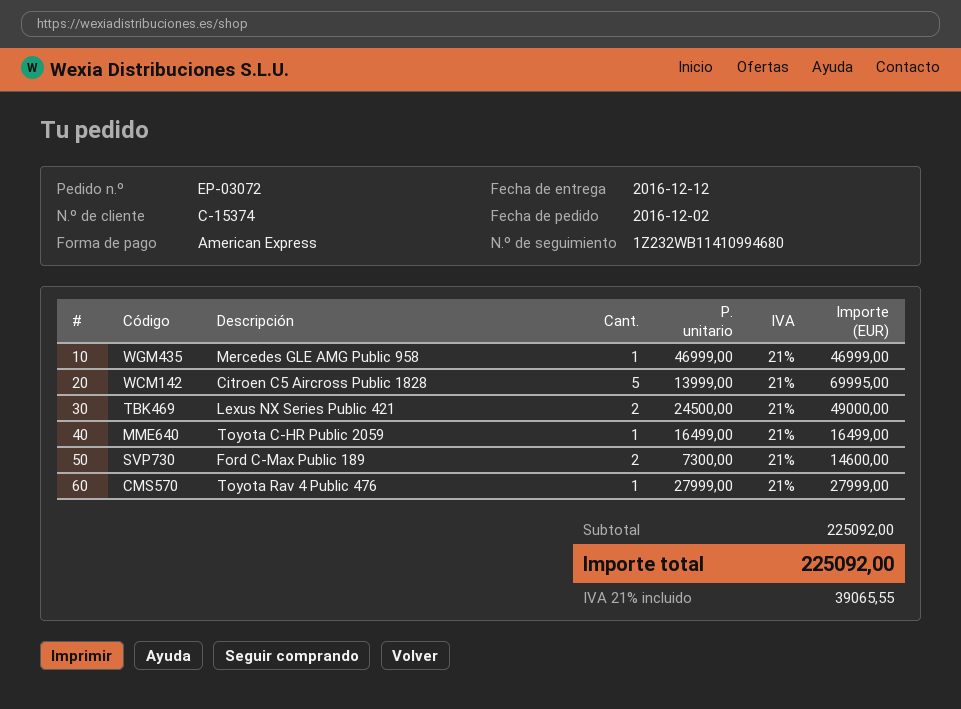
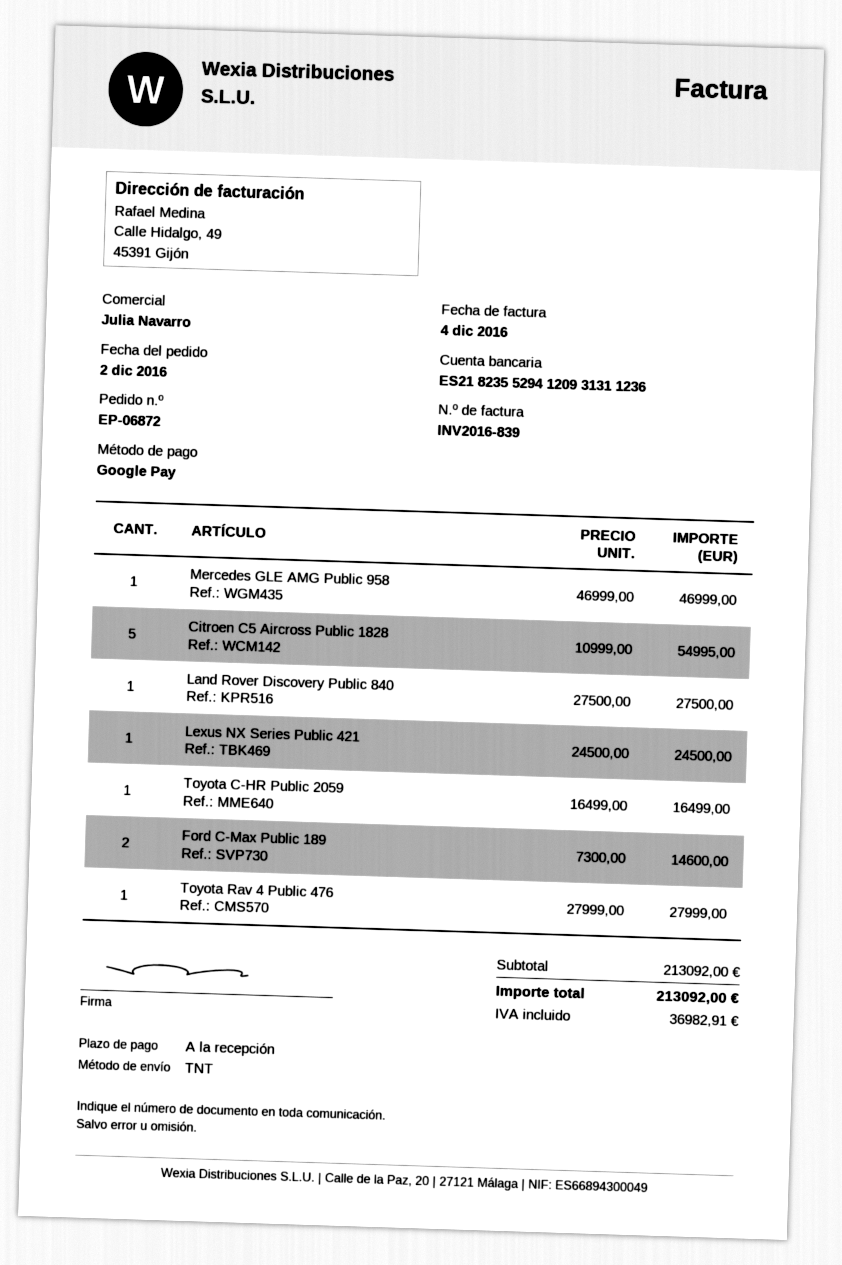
order number: EP-03072 -> EP-06872
payment method: American Express -> Google Pay
Citroen C5 Aircross Public 1828: 5 x 13999.00 = 69995.00 -> 5 x 10999.00 = 54995.00
Lexus NX Series Public 421: 2 x 24500.00 = 49000.00 -> 1 x 24500.00 = 24500.00
Land Rover Discovery Public 840: none -> 1 x 27500.00 = 27500.00
subtotal: 225092.00 -> 213092.00
tax: 39065.55 -> 36982.91
total: 225092.00 -> 213092.00

